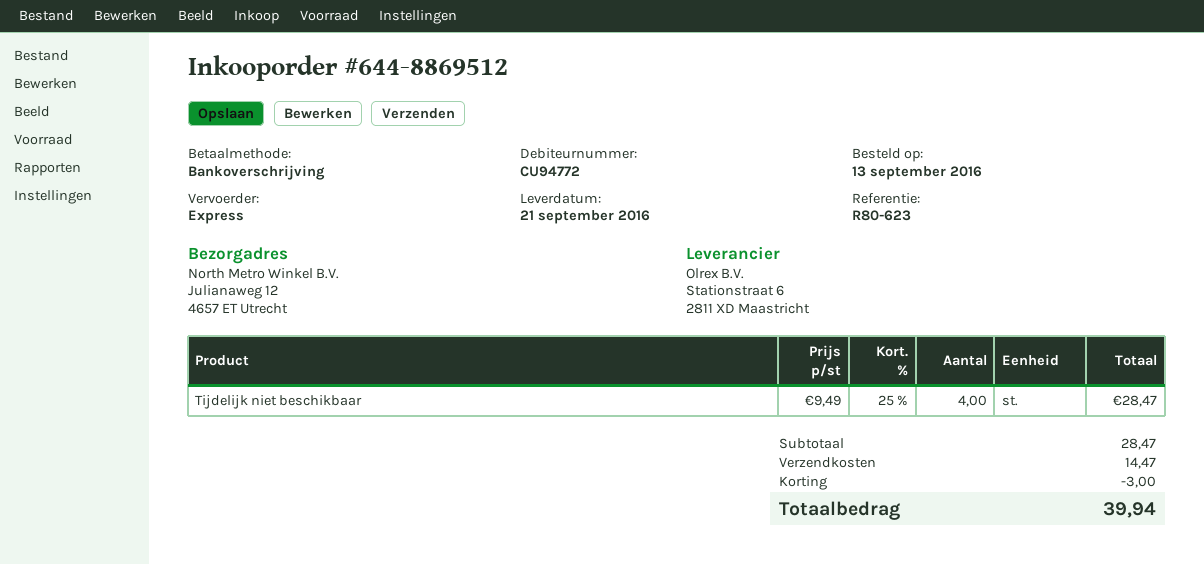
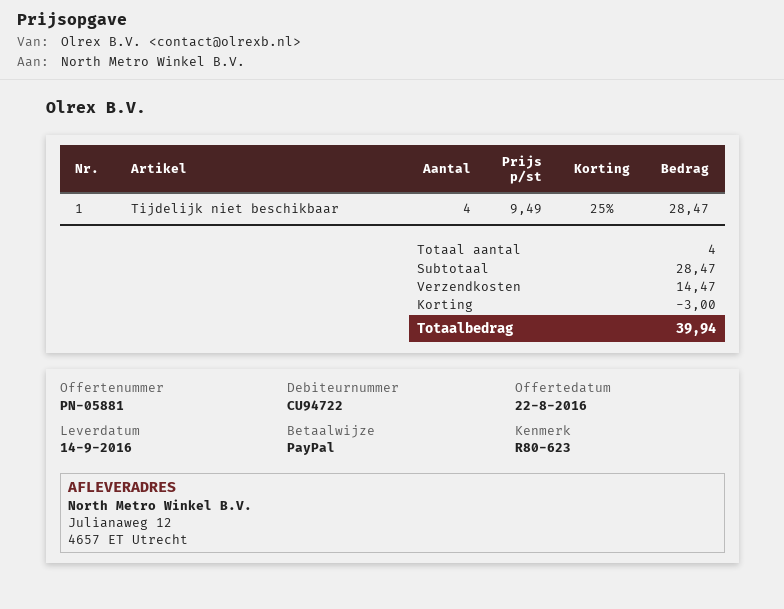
delivery date: 2016-09-21 -> 2016-09-14
customer number: CU94772 -> CU94722
payment method: bank transfer -> PayPal

